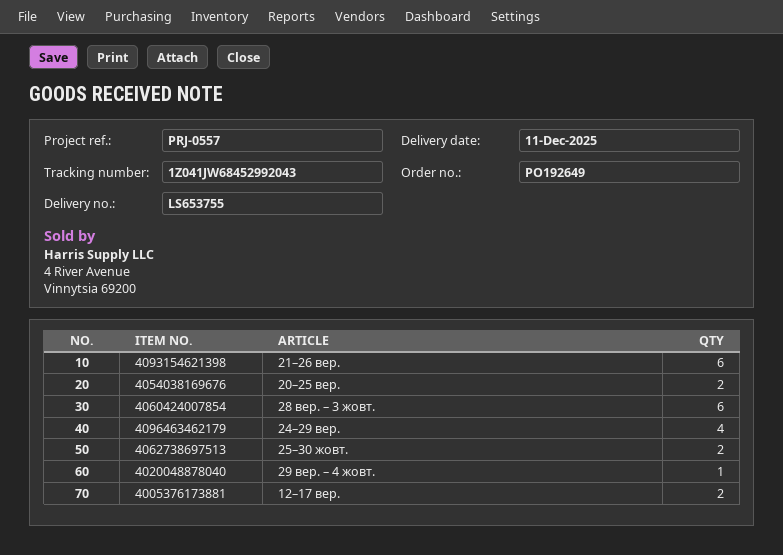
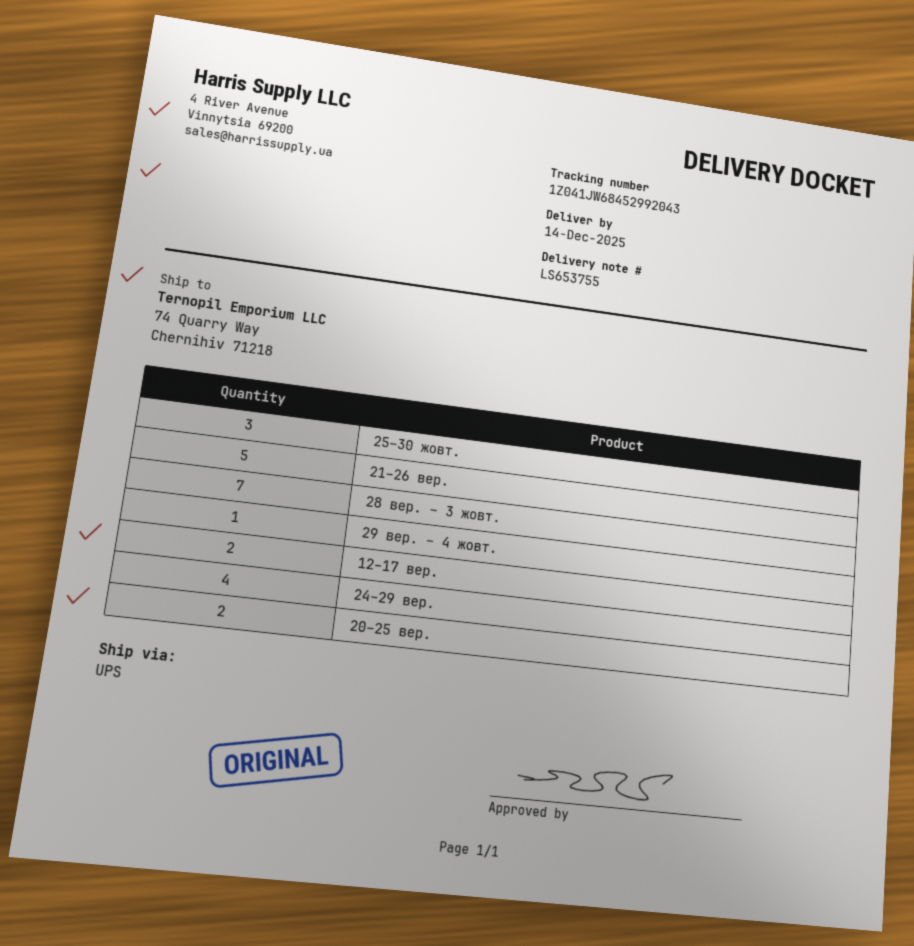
delivery date: 2025-12-11 -> 2025-12-14
21–26 вер.: 6 -> 5
28 вер. – 3 жовт.: 6 -> 7
25–30 жовт.: 2 -> 3

